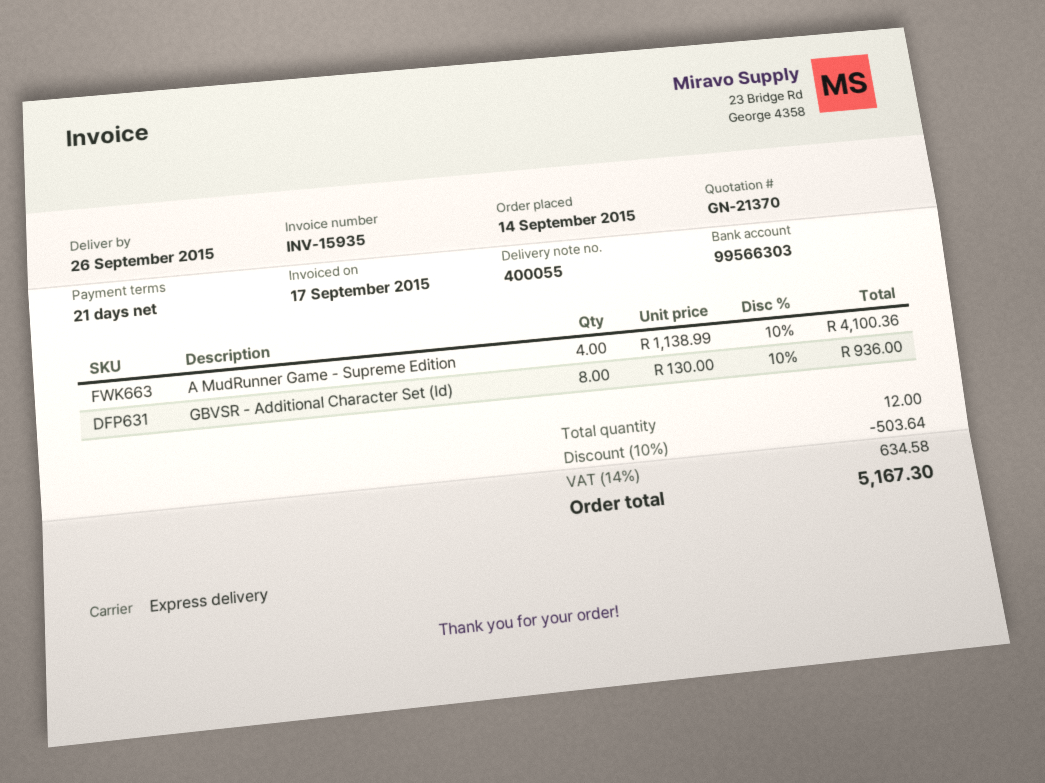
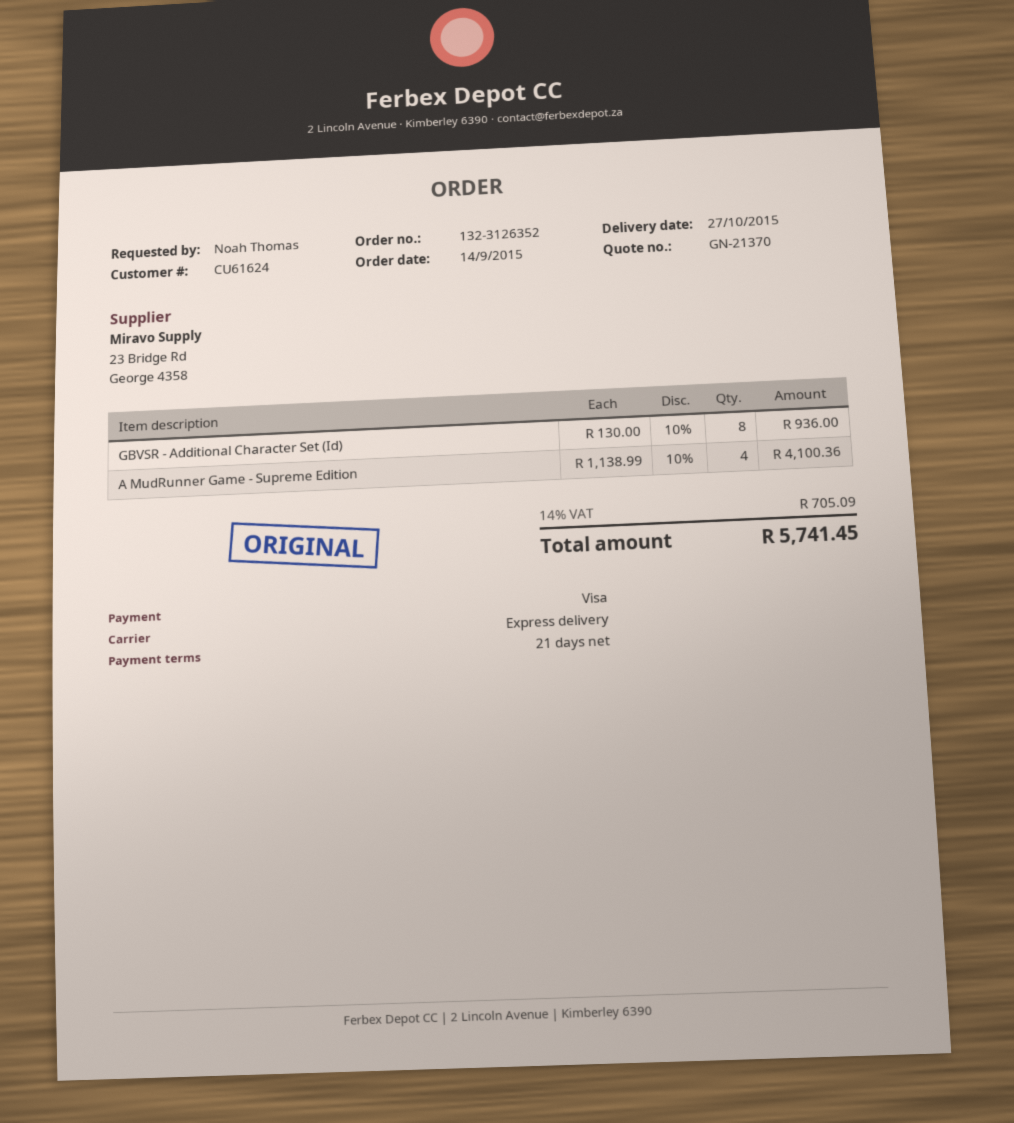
delivery date: 2015-09-26 -> 2015-10-27
discount: 10% = 503.64 -> none
tax: 14% = 634.58 -> 14% = 705.09
total: 5167.30 -> 5741.45

